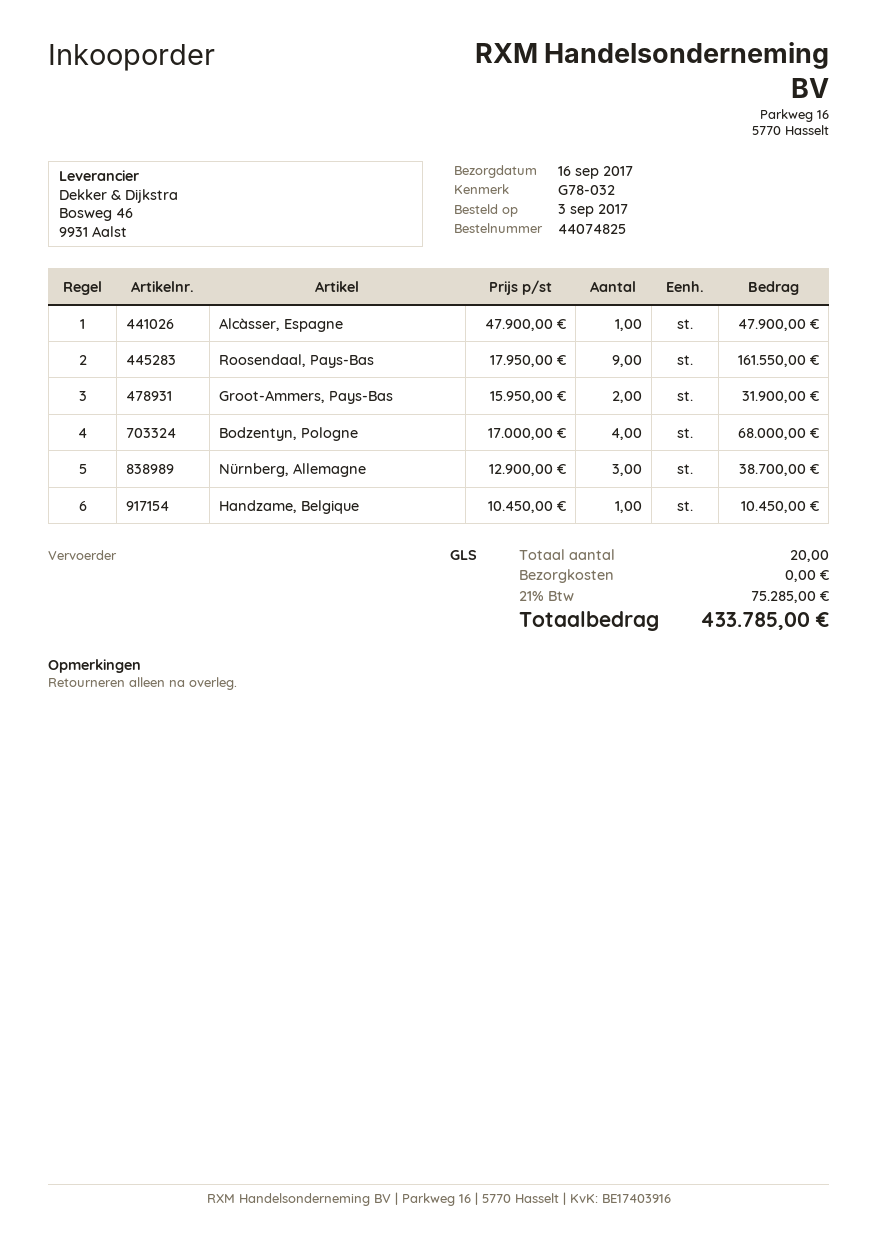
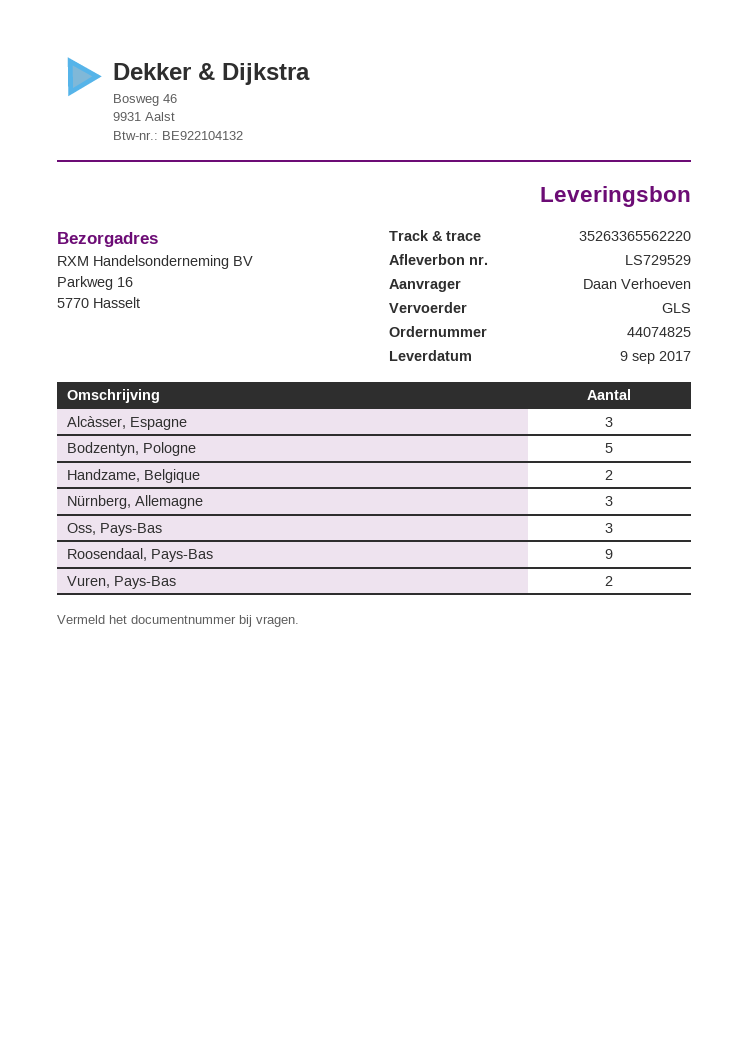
delivery date: 2017-09-16 -> 2017-09-09
Alcàsser, Espagne: 1 -> 3
Groot-Ammers, Pays-Bas: 2 -> none
Bodzentyn, Pologne: 4 -> 5
Handzame, Belgique: 1 -> 2
Oss, Pays-Bas: none -> 3
Vuren, Pays-Bas: none -> 2

